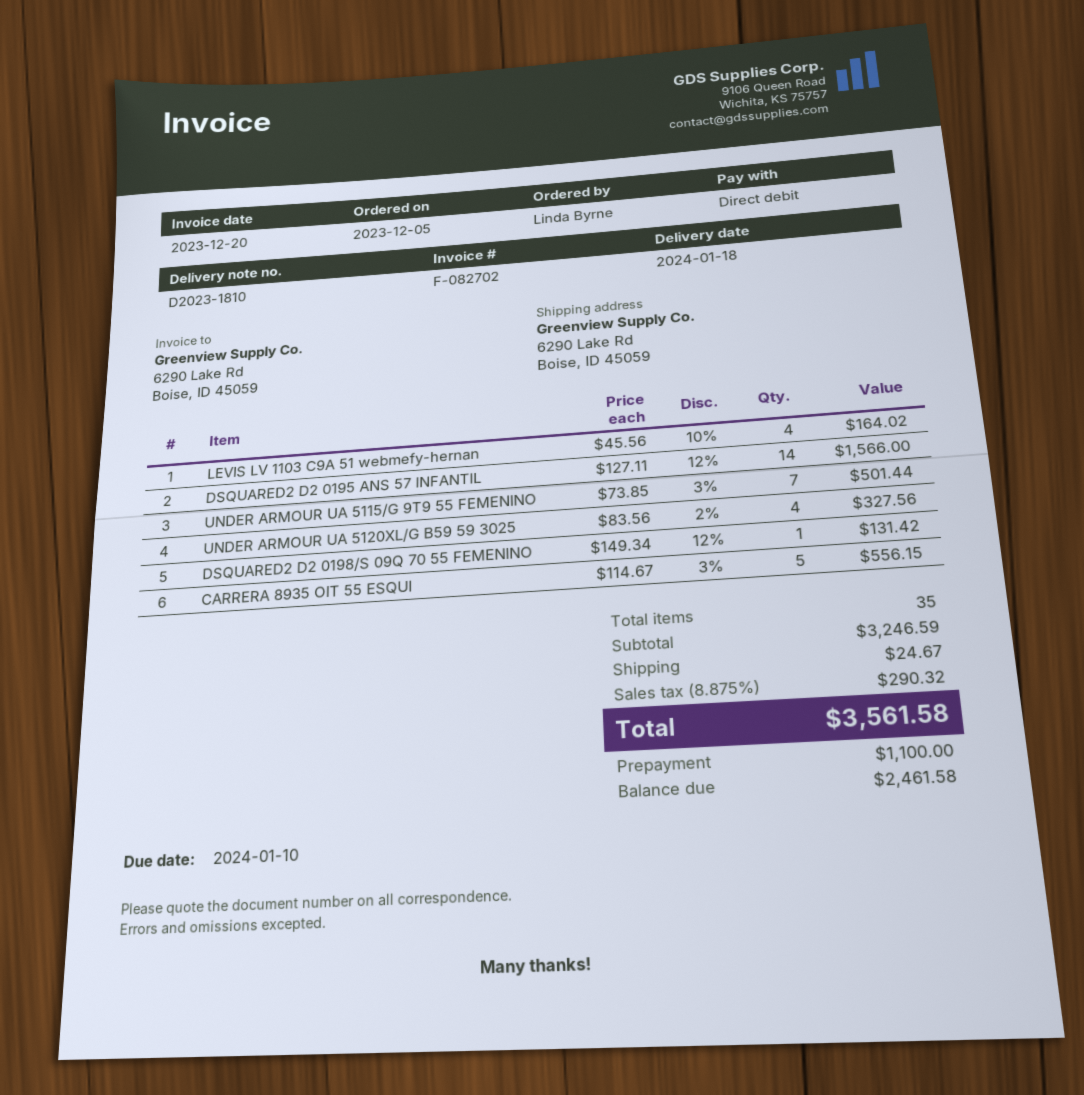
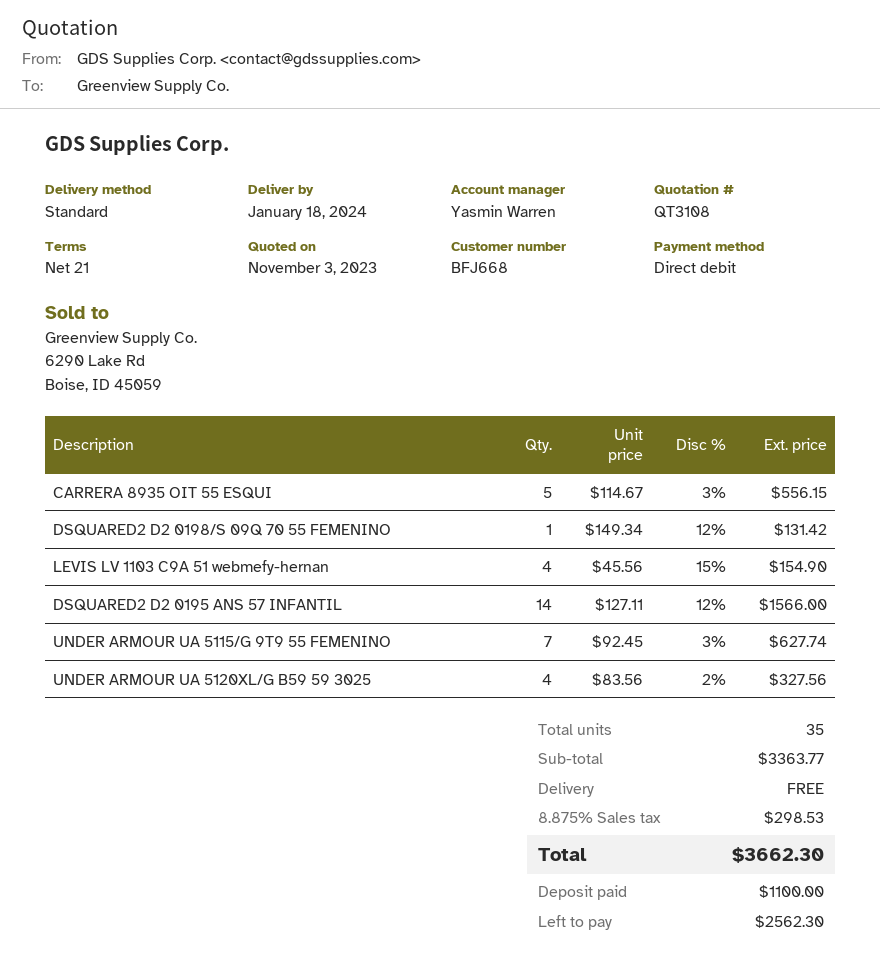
LEVIS LV 1103 C9A 51 webmefy-hernan: 4 x 45.56 - 10% = 164.02 -> 4 x 45.56 - 15% = 154.90
UNDER ARMOUR UA 5115/G 9T9 55 FEMENINO: 7 x 73.85 - 3% = 501.44 -> 7 x 92.45 - 3% = 627.74
subtotal: 3246.59 -> 3363.77
shipping: 24.67 -> 0.00
tax: 8.875% = 290.32 -> 8.875% = 298.53
total: 3561.58 -> 3662.30
balance: 2461.58 -> 2562.30

